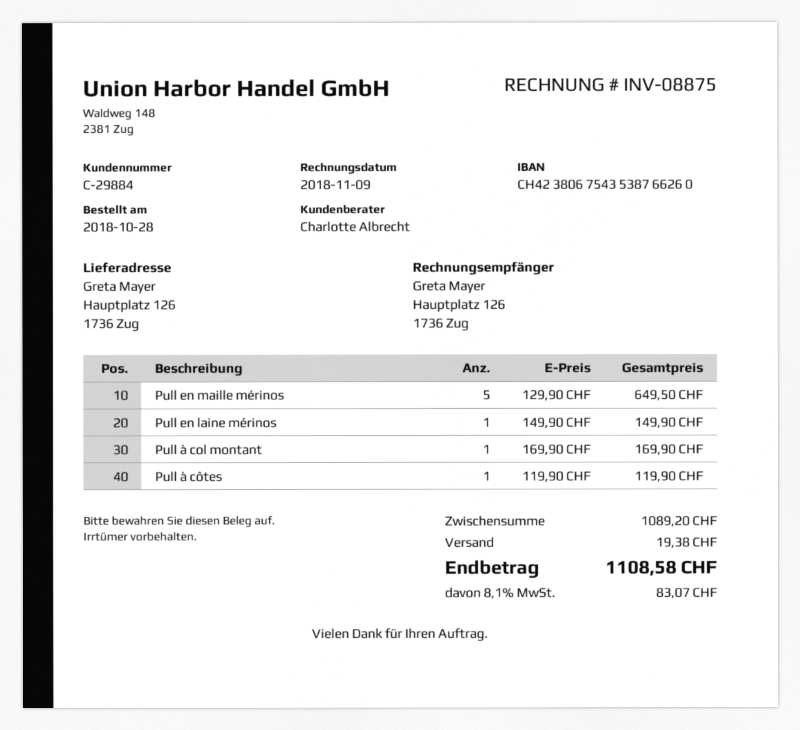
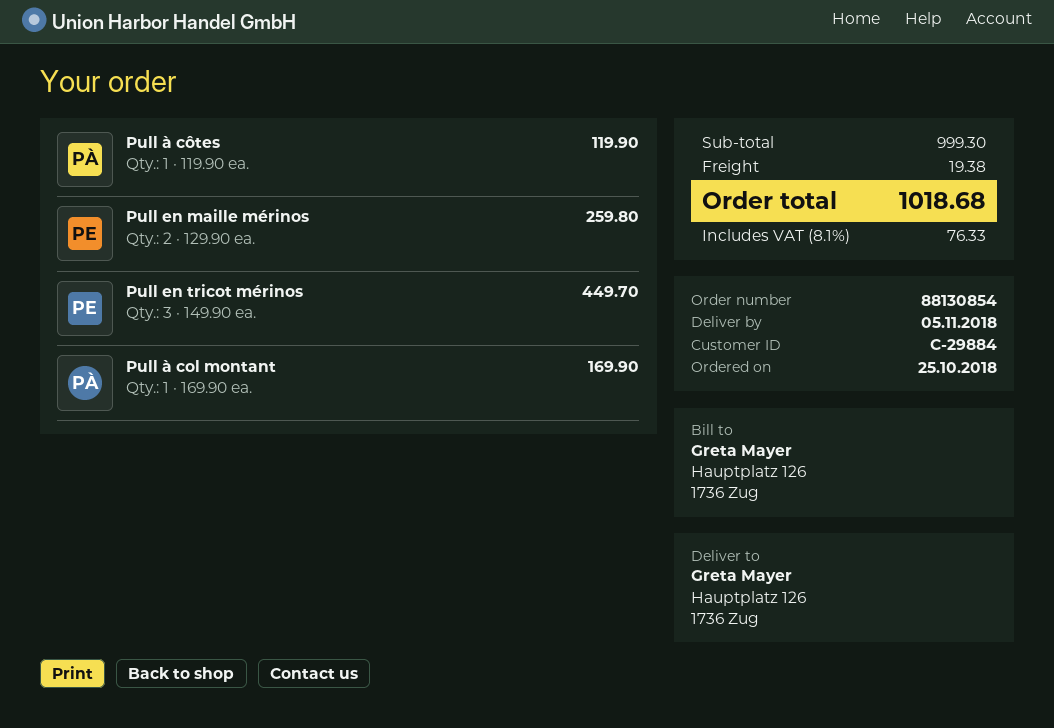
order date: 2018-10-28 -> 2018-10-25
Pull en maille mérinos: 5 x 129.90 = 649.50 -> 2 x 129.90 = 259.80
Pull en laine mérinos: 1 x 149.90 = 149.90 -> none
Pull en tricot mérinos: none -> 3 x 149.90 = 449.70
subtotal: 1089.20 -> 999.30
tax: 8.1% = 83.07 -> 8.1% = 76.33
total: 1108.58 -> 1018.68

